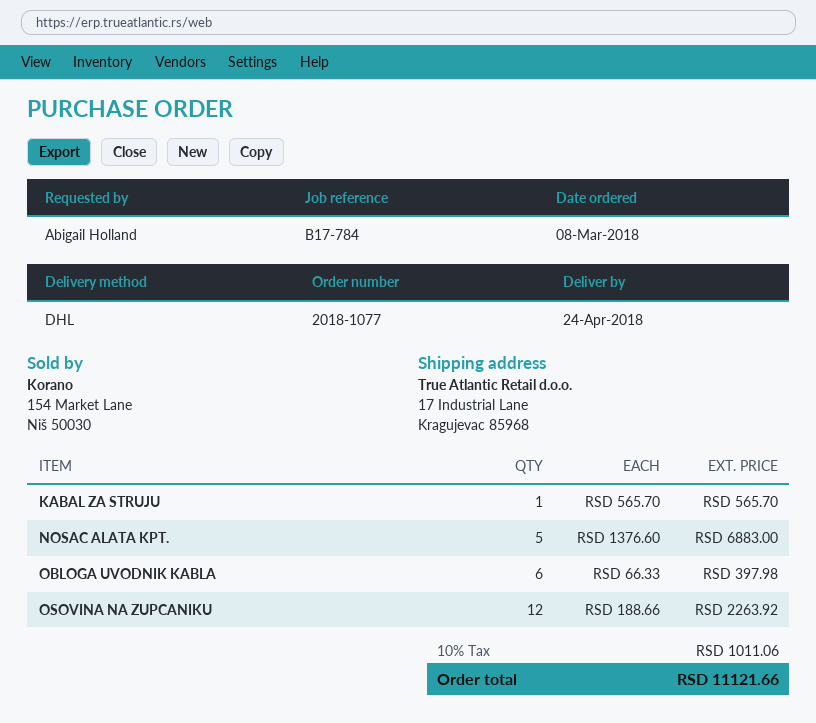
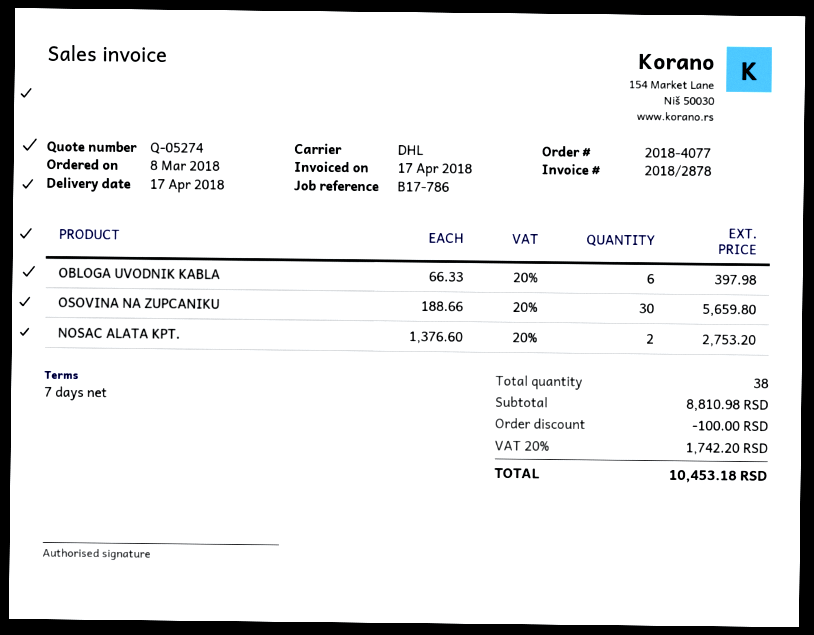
order number: 2018-1077 -> 2018-4077
delivery date: 2018-04-24 -> 2018-04-17
reference: B17-784 -> B17-786
KABAL ZA STRUJU: 1 x 565.70 = 565.70 -> none
NOSAC ALATA KPT.: 5 x 1376.60 = 6883.00 -> 2 x 1376.60 = 2753.20
OSOVINA NA ZUPCANIKU: 12 x 188.66 = 2263.92 -> 30 x 188.66 = 5659.80
discount: none -> 100.00
tax: 10% = 1011.06 -> 20% = 1742.20
total: 11121.66 -> 10453.18

